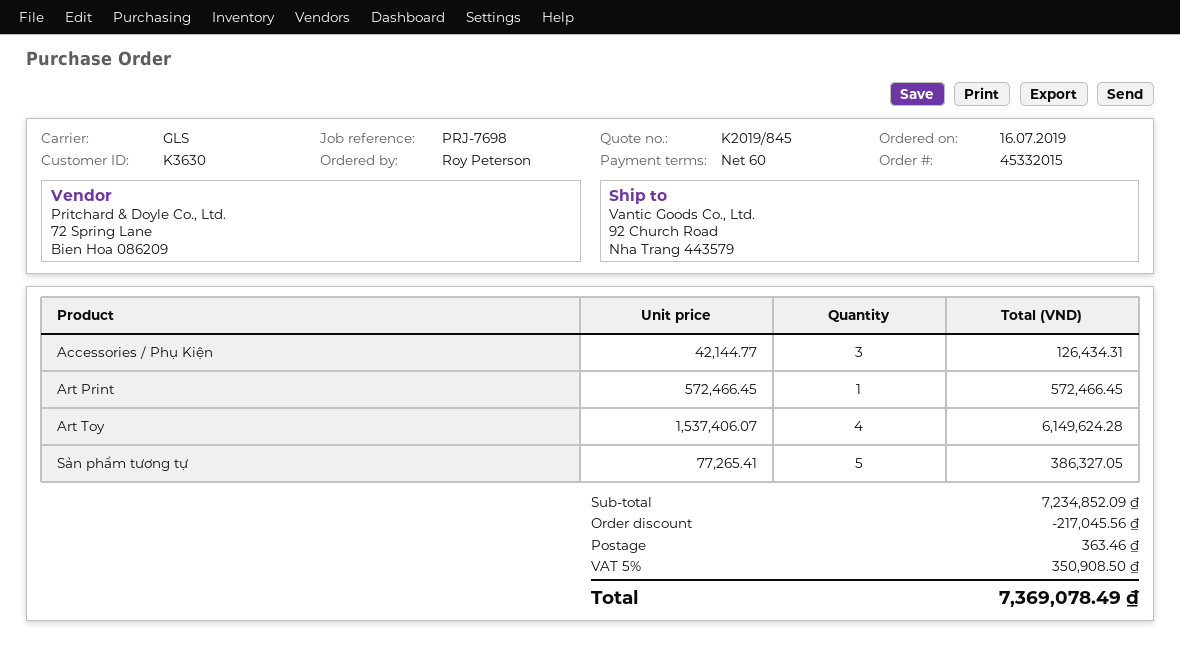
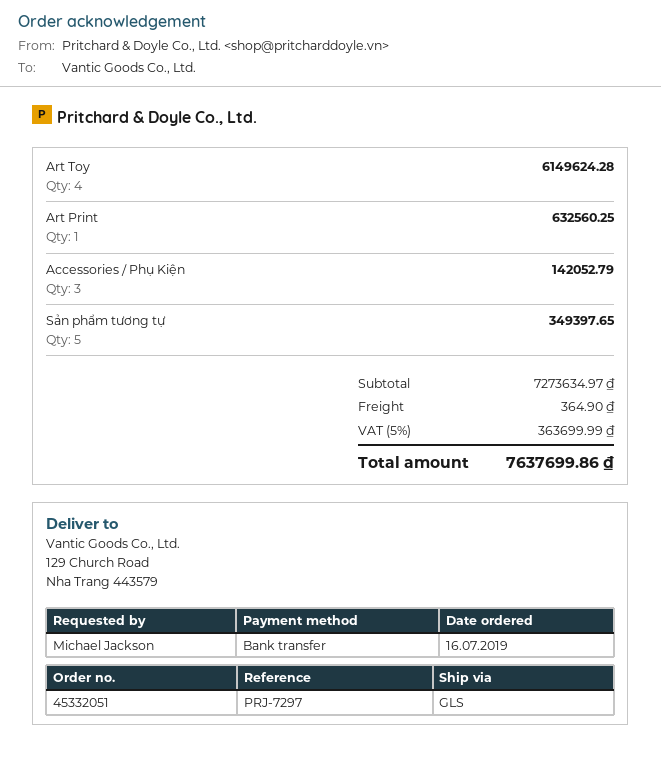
order number: 45332015 -> 45332051
reference: PRJ-7698 -> PRJ-7297
ordered by: Roy Peterson -> Michael Jackson
ship to: 92 Church Road, Nha Trang 443579 -> 129 Church Road, Nha Trang 443579
Accessories / Phụ Kiện: 3 for 126434.31 -> 3 for 142052.79
Art Print: 1 for 572466.45 -> 1 for 632560.25
Sản phẩm tương tự: 5 for 386327.05 -> 5 for 349397.65
subtotal: 7234852.09 -> 7273634.97
discount: 217045.56 -> none
shipping: 363.46 -> 364.90
tax: 5% = 350908.50 -> 5% = 363699.99
total: 7369078.49 -> 7637699.86

